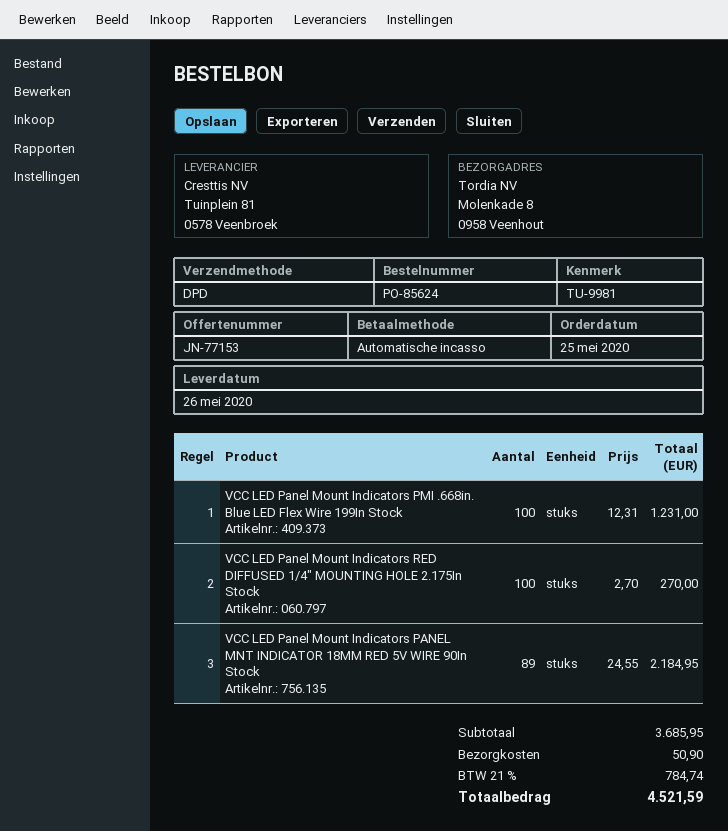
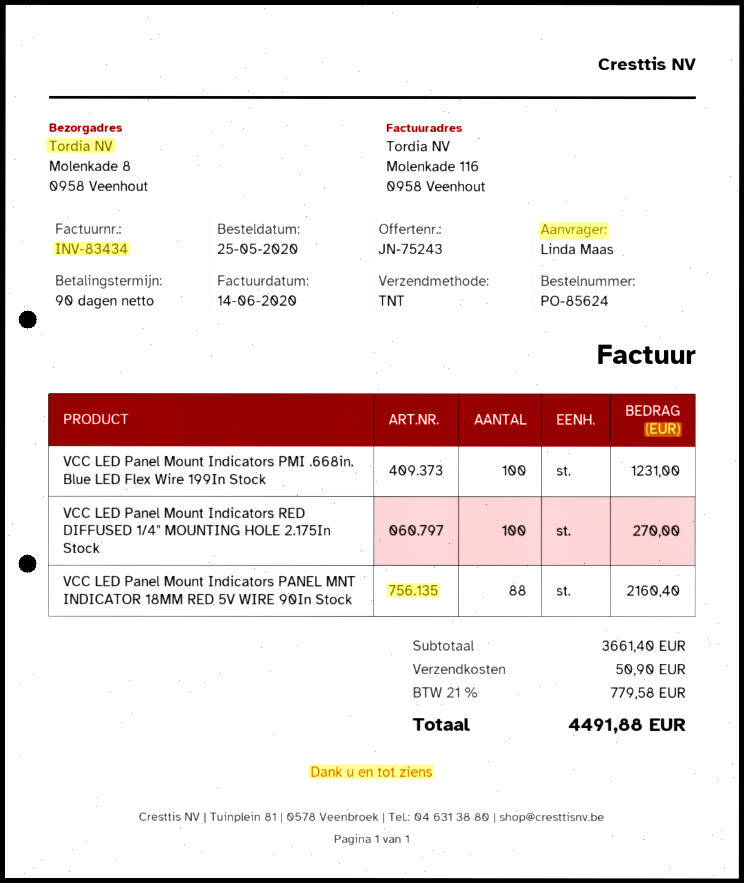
quote number: JN-77153 -> JN-75243
shipping method: DPD -> TNT
VCC LED Panel Mount Indicators PANEL MNT INDICATOR 18MM RED 5V WIRE 90In Stock: 89 for 2184.95 -> 88 for 2160.40
subtotal: 3685.95 -> 3661.40
tax: 21% = 784.74 -> 21% = 779.58
total: 4521.59 -> 4491.88

